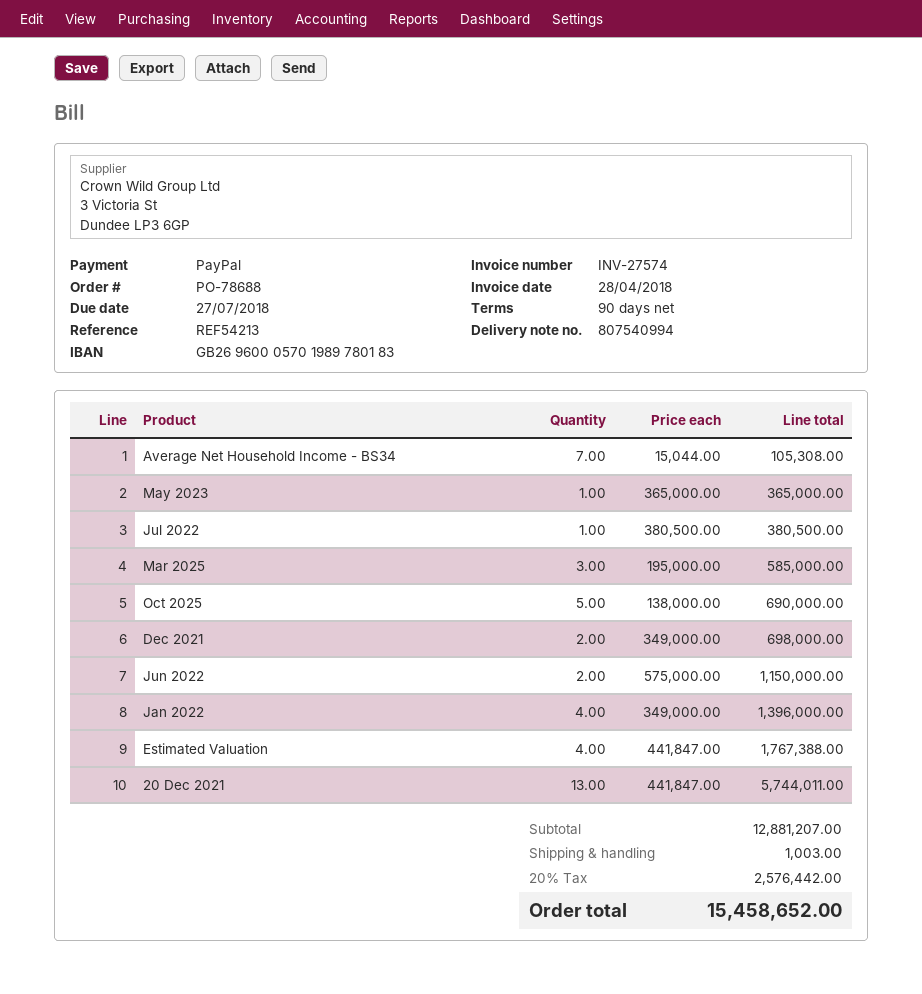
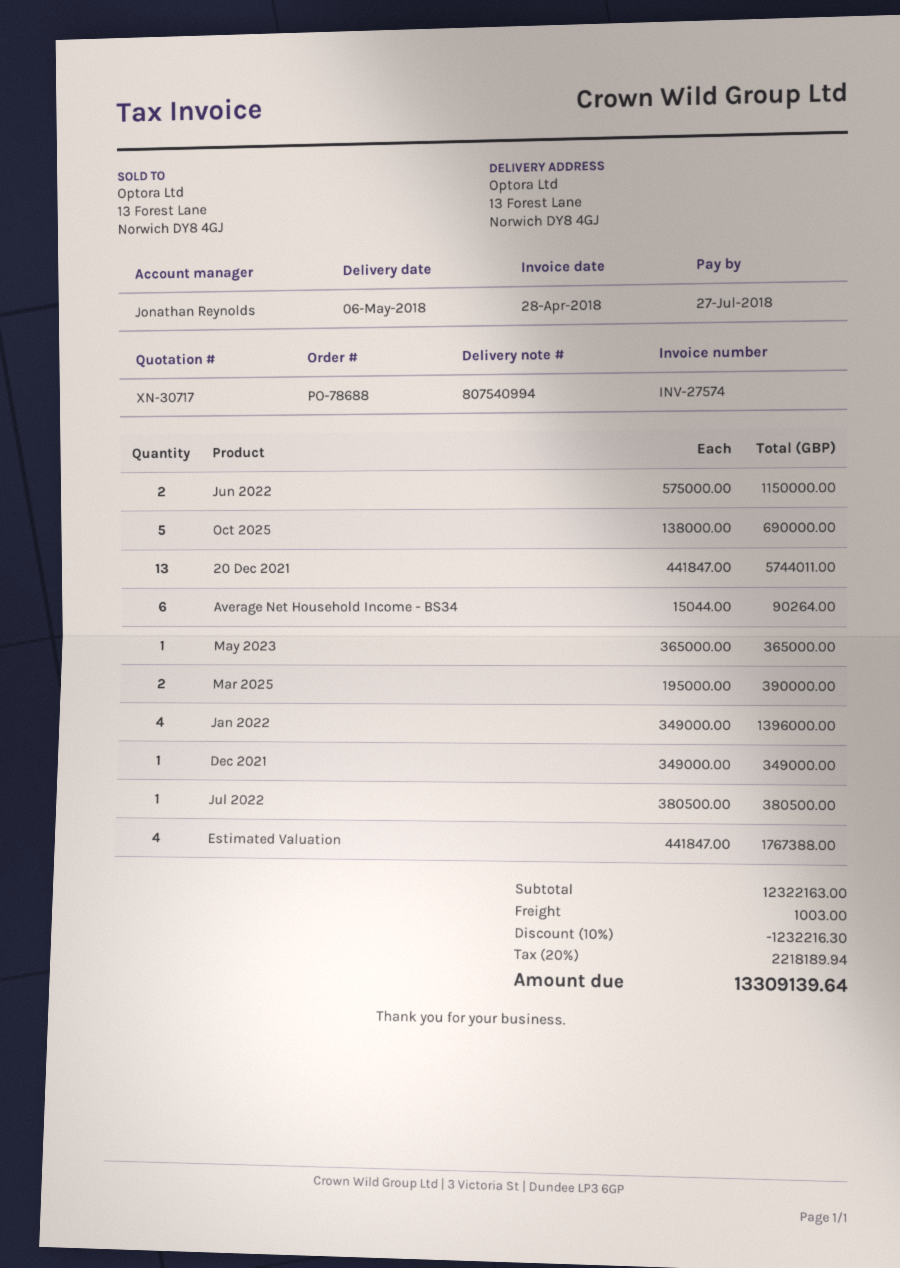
Average Net Household Income - BS34: 7 x 15044.00 = 105308.00 -> 6 x 15044.00 = 90264.00
Mar 2025: 3 x 195000.00 = 585000.00 -> 2 x 195000.00 = 390000.00
Dec 2021: 2 x 349000.00 = 698000.00 -> 1 x 349000.00 = 349000.00
subtotal: 12881207.00 -> 12322163.00
discount: none -> 10% = 1232216.30
tax: 20% = 2576442.00 -> 20% = 2218189.94
total: 15458652.00 -> 13309139.64

